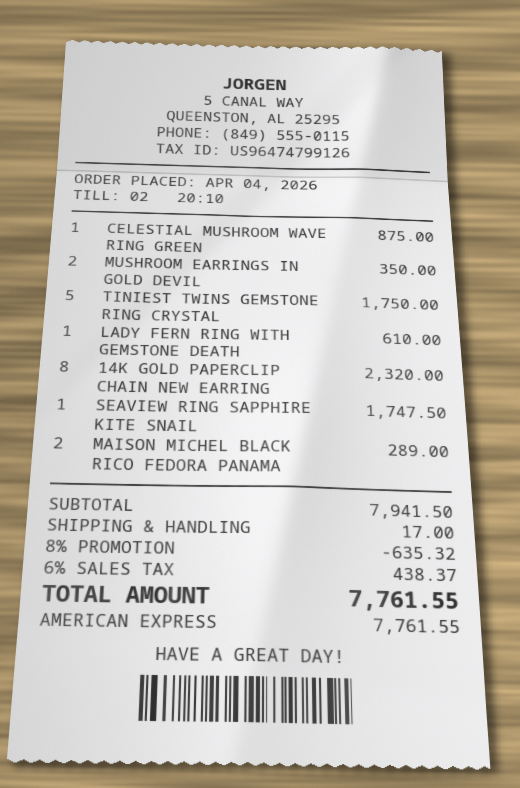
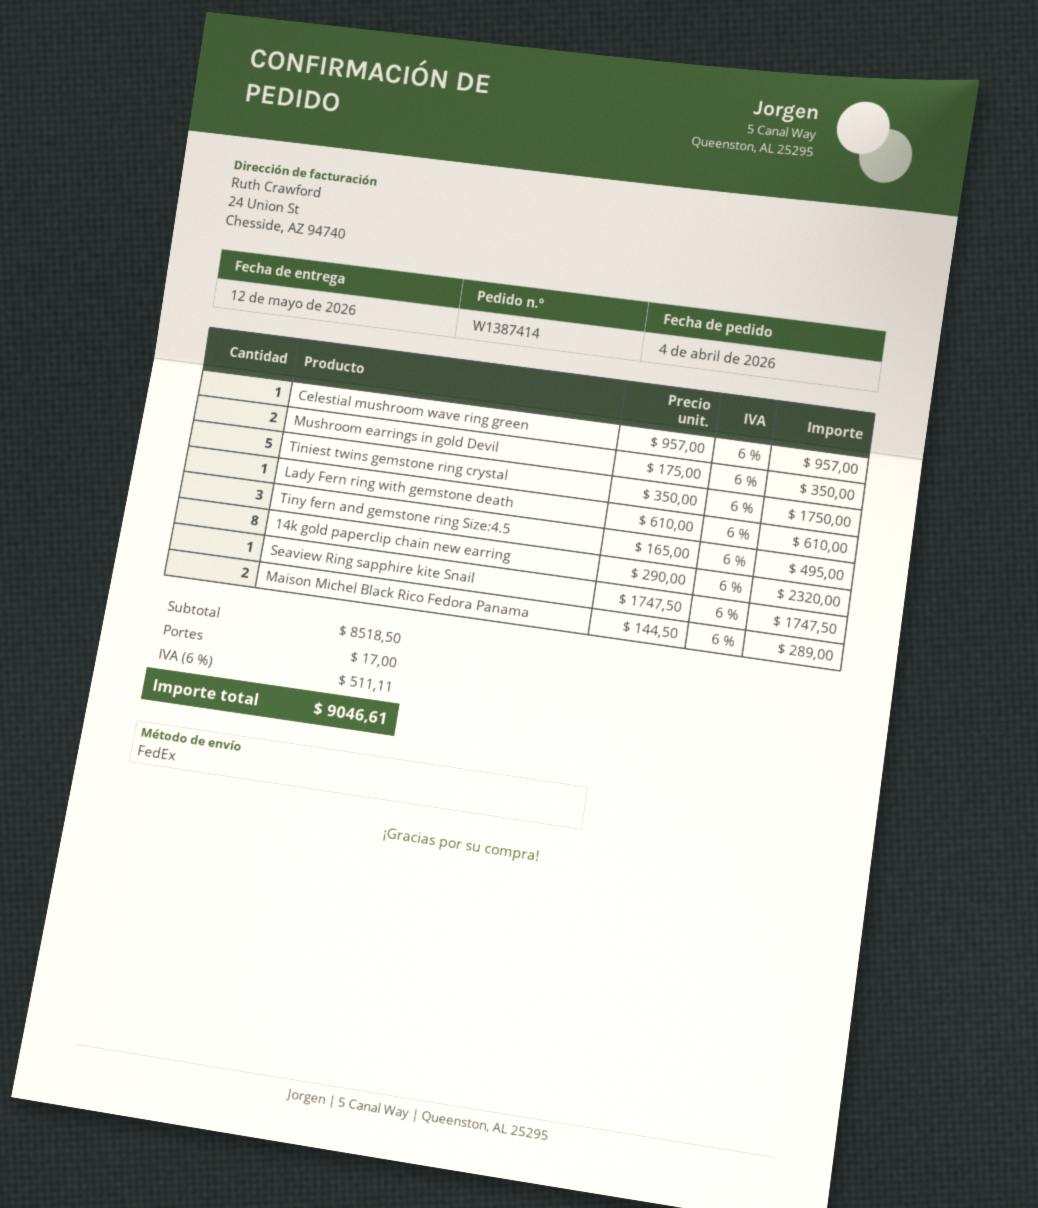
CELESTIAL MUSHROOM WAVE RING GREEN: 1 for 875.00 -> 1 for 957.00
Tiny fern and gemstone ring Size:4.5: none -> 3 for 495.00
subtotal: 7941.50 -> 8518.50
discount: 8% = 635.32 -> none
tax: 6% = 438.37 -> 6% = 511.11
total: 7761.55 -> 9046.61

